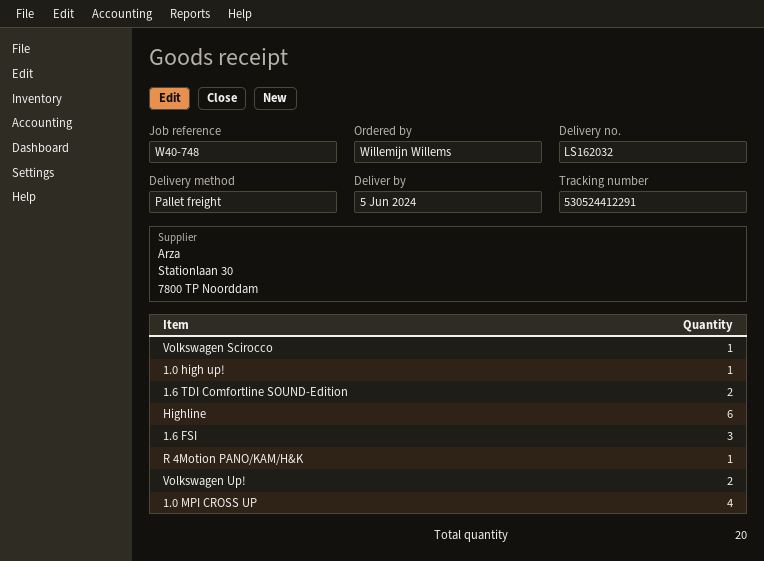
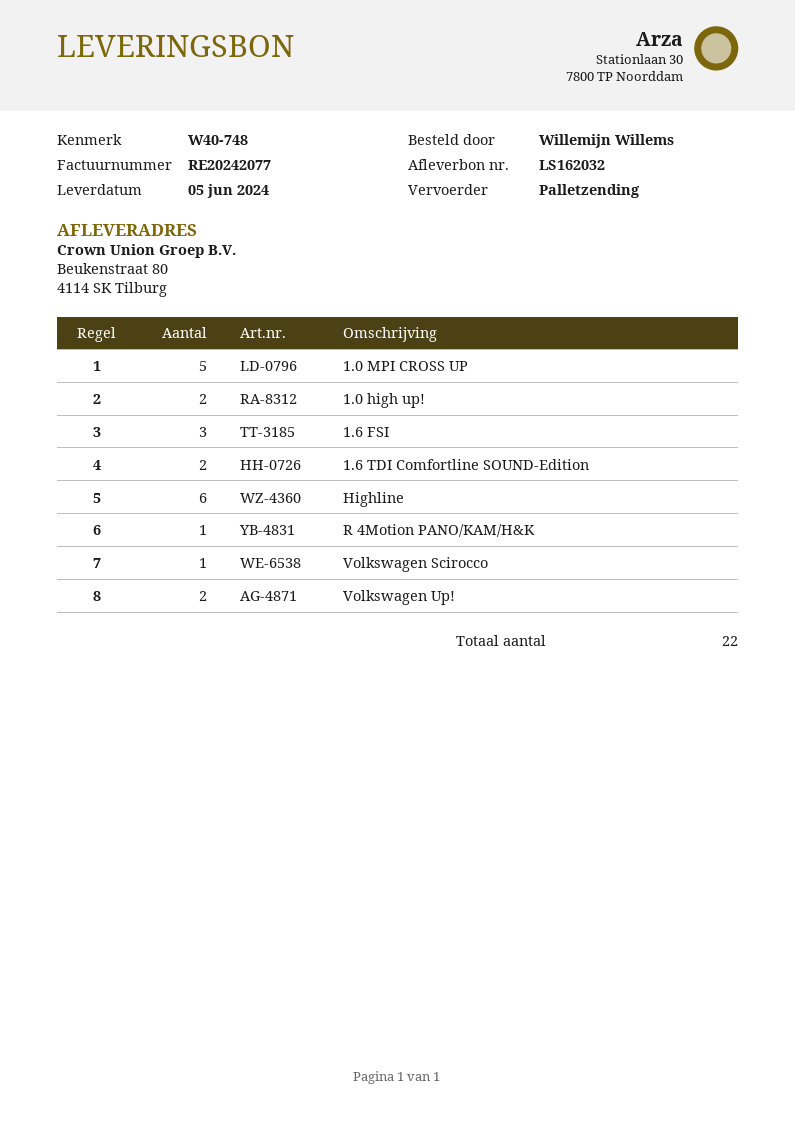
1.0 high up!: 1 -> 2
1.0 MPI CROSS UP: 4 -> 5
total quantity: 20 -> 22

